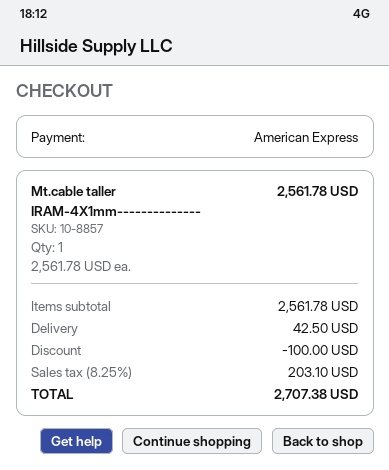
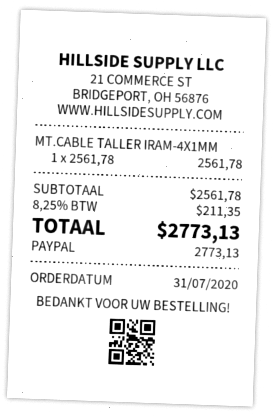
payment method: American Express -> PayPal
discount: 100.00 -> none
shipping: 42.50 -> none
tax: 8.25% = 203.10 -> 8.25% = 211.35
total: 2707.38 -> 2773.13

